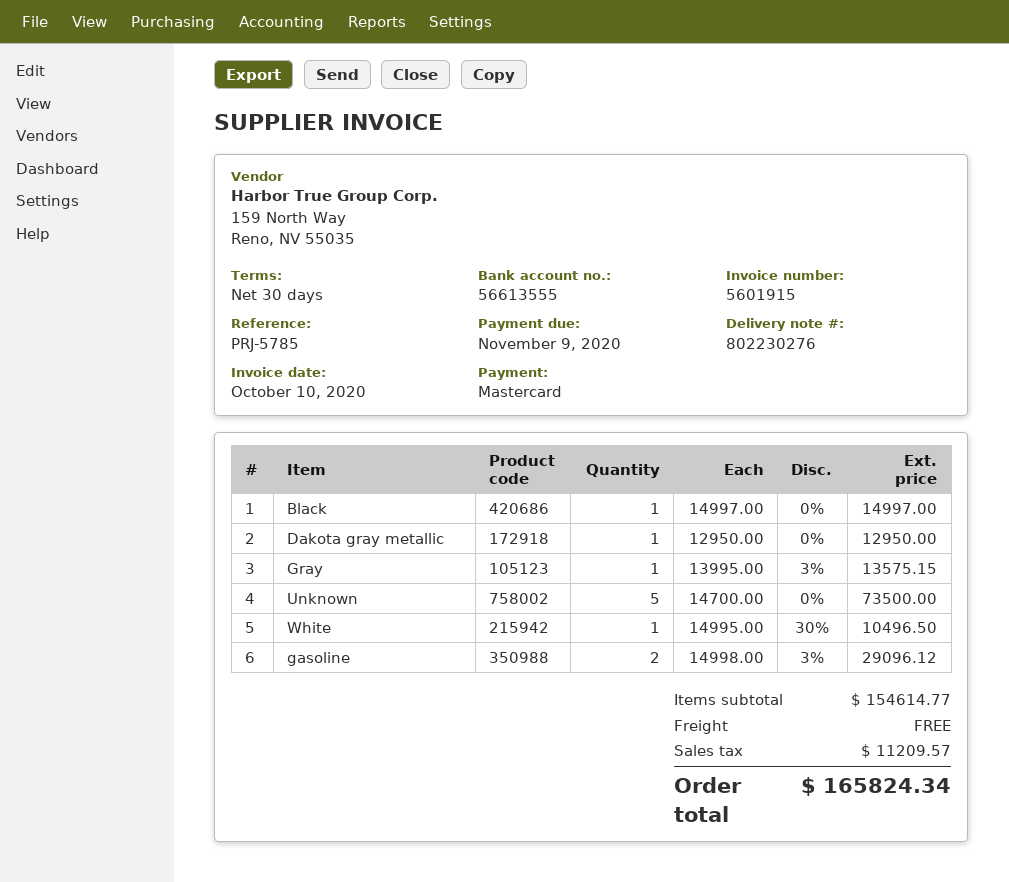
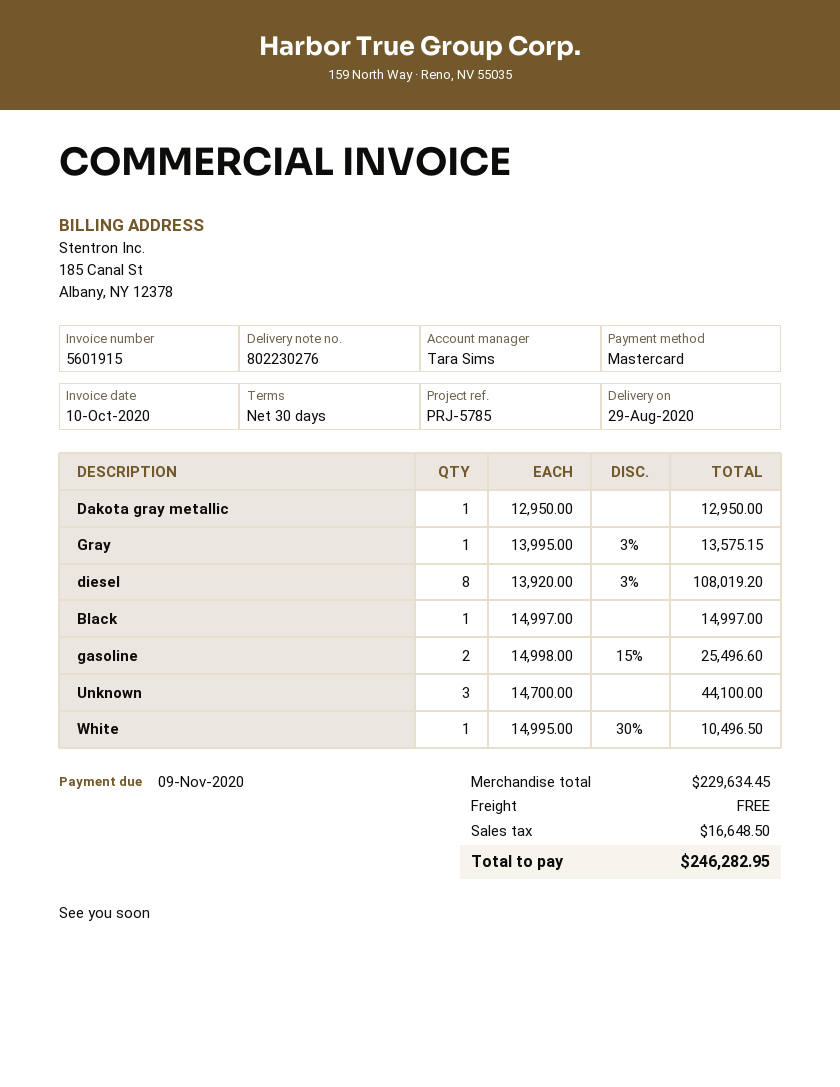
Unknown: 5 x 14700.00 = 73500.00 -> 3 x 14700.00 = 44100.00
gasoline: 2 x 14998.00 - 3% = 29096.12 -> 2 x 14998.00 - 15% = 25496.60
diesel: none -> 8 x 13920.00 - 3% = 108019.20
subtotal: 154614.77 -> 229634.45
tax: 11209.57 -> 16648.50
total: 165824.34 -> 246282.95

